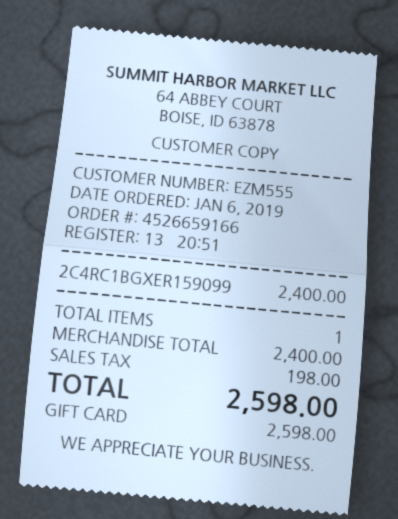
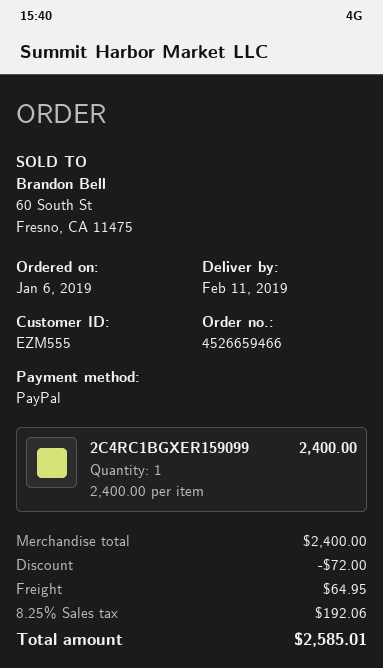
order number: 4526659166 -> 4526659466
payment method: gift card -> PayPal
discount: none -> 72.00
shipping: none -> 64.95
tax: 198.00 -> 192.06
total: 2598.00 -> 2585.01

